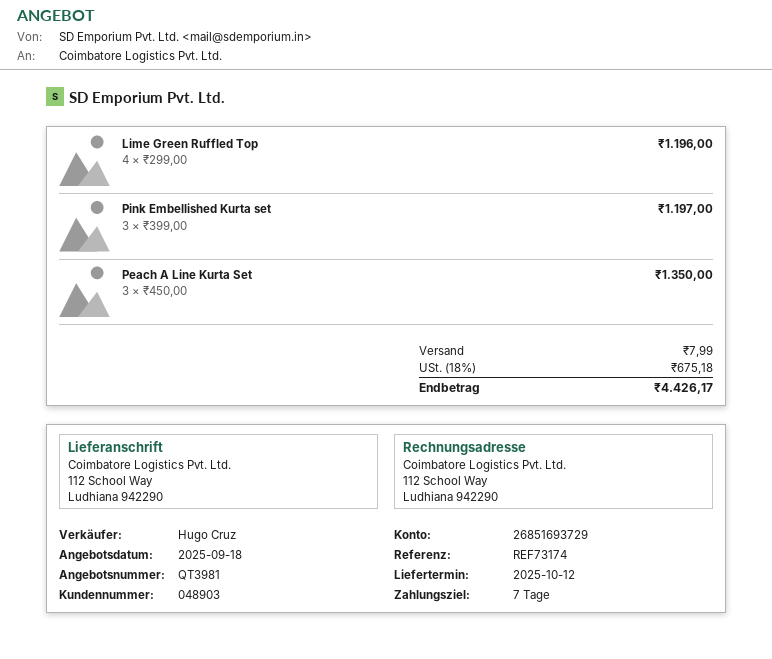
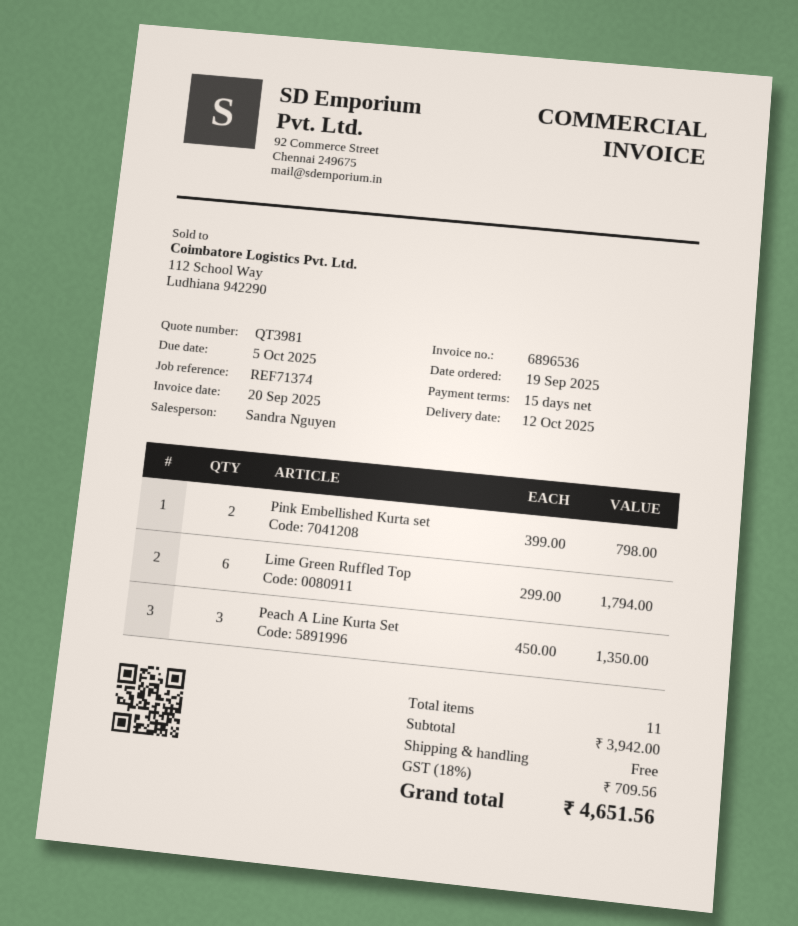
payment terms: 7 days -> 15 days
reference: REF73174 -> REF71374
sales rep: Hugo Cruz -> Sandra Nguyen
Lime Green Ruffled Top: 4 x 299.00 = 1196.00 -> 6 x 299.00 = 1794.00
Pink Embellished Kurta set: 3 x 399.00 = 1197.00 -> 2 x 399.00 = 798.00
shipping: 7.99 -> 0.00
tax: 18% = 675.18 -> 18% = 709.56
total: 4426.17 -> 4651.56

